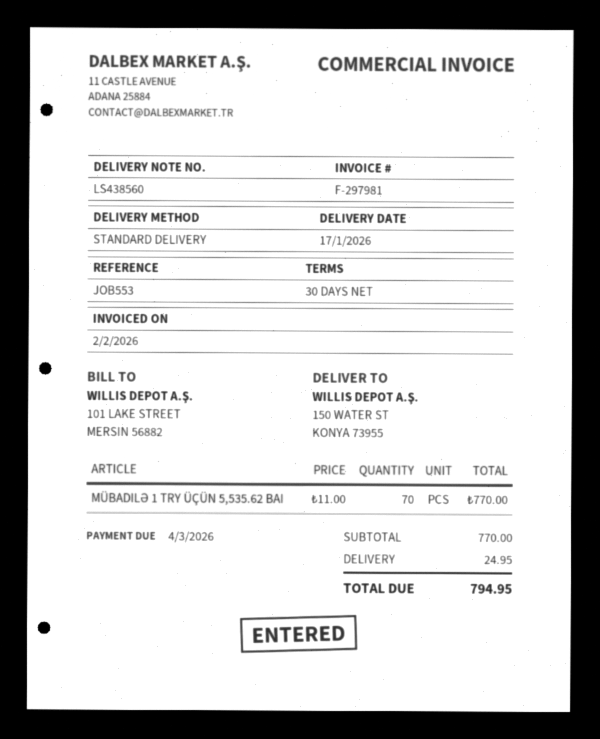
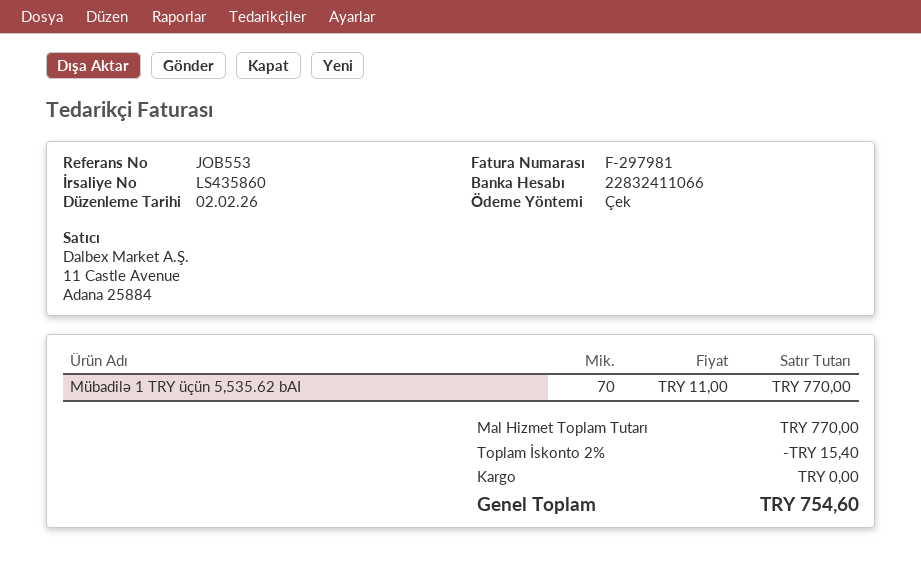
delivery note number: LS438560 -> LS435860
discount: none -> 2% = 15.40
shipping: 24.95 -> 0.00
total: 794.95 -> 754.60

